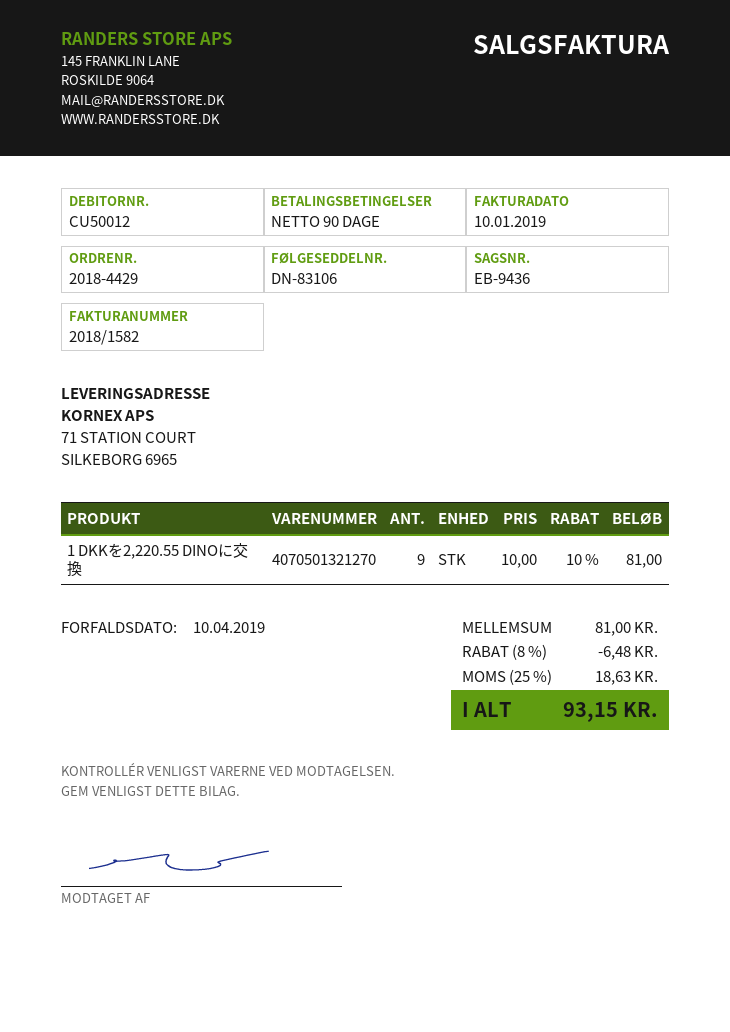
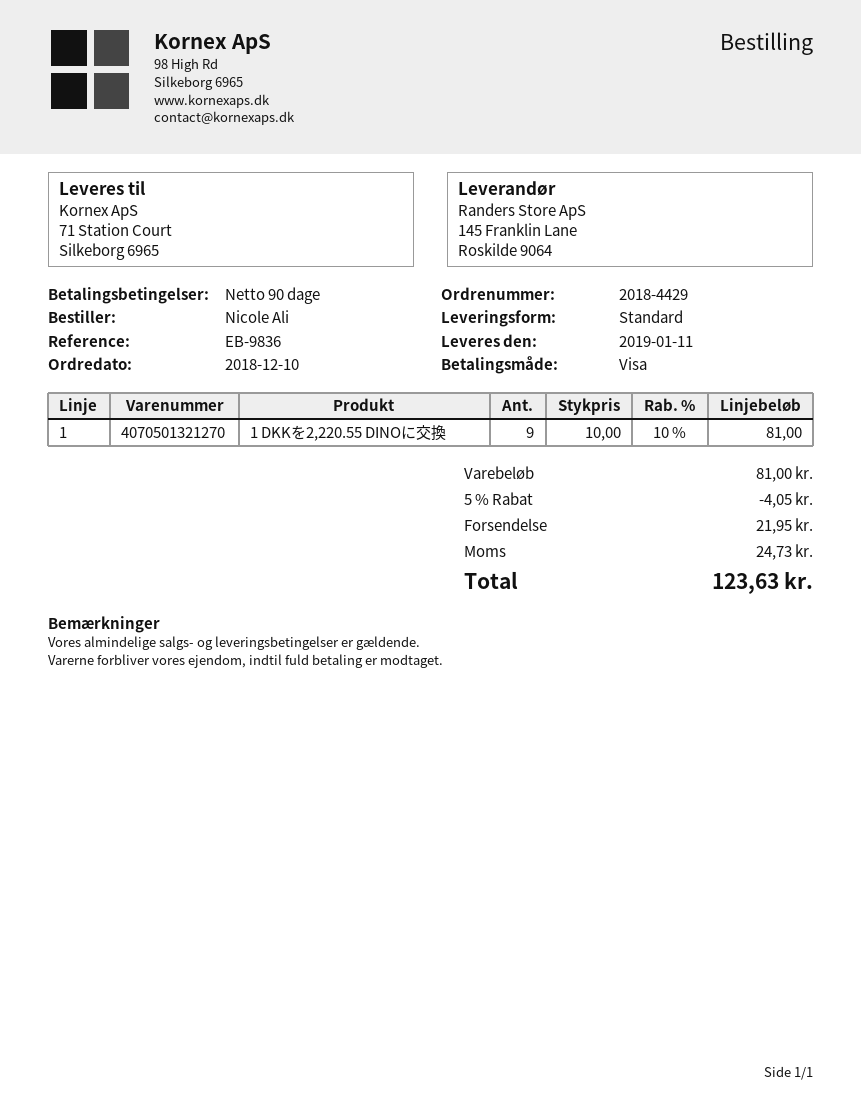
reference: EB-9436 -> EB-9836
discount: 8% = 6.48 -> 5% = 4.05
shipping: none -> 21.95
tax: 18.63 -> 24.73
total: 93.15 -> 123.63

